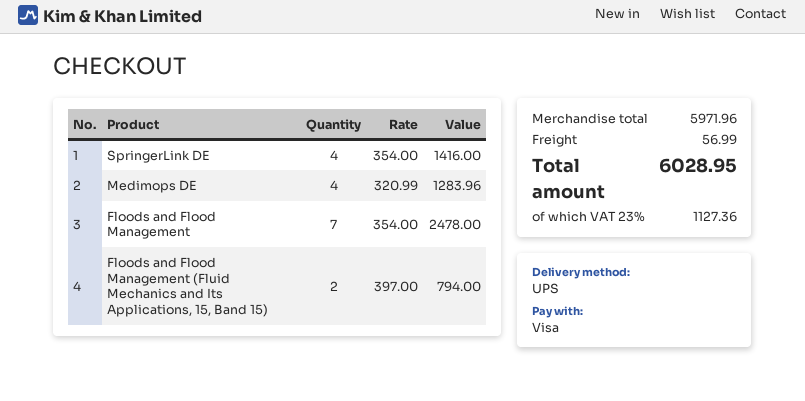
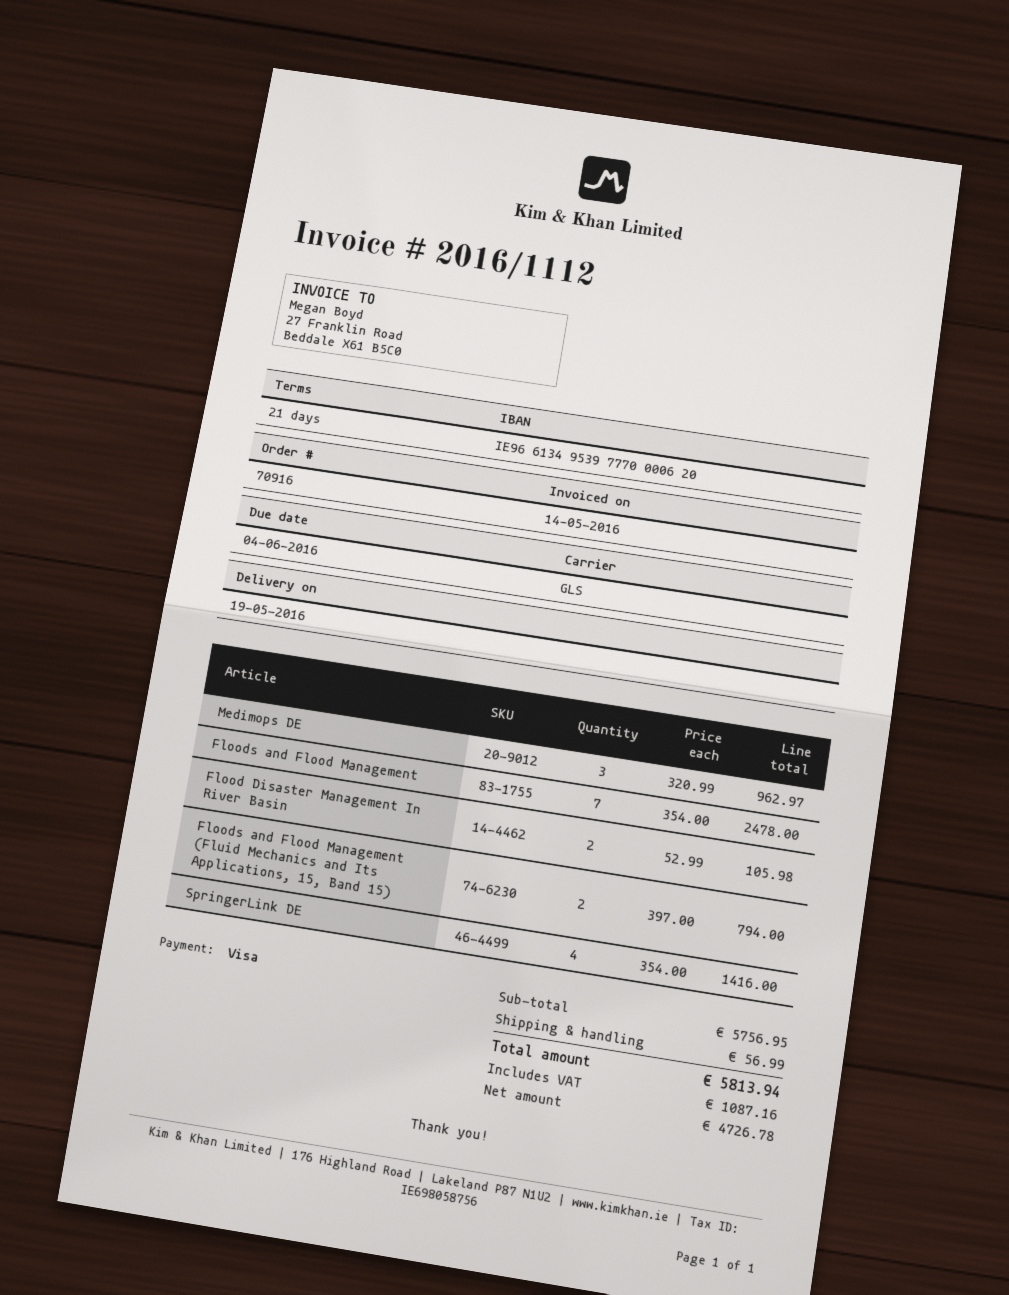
shipping method: UPS -> GLS
Medimops DE: 4 x 320.99 = 1283.96 -> 3 x 320.99 = 962.97
Flood Disaster Management In River Basin: none -> 2 x 52.99 = 105.98
subtotal: 5971.96 -> 5756.95
tax: 1127.36 -> 1087.16
total: 6028.95 -> 5813.94

